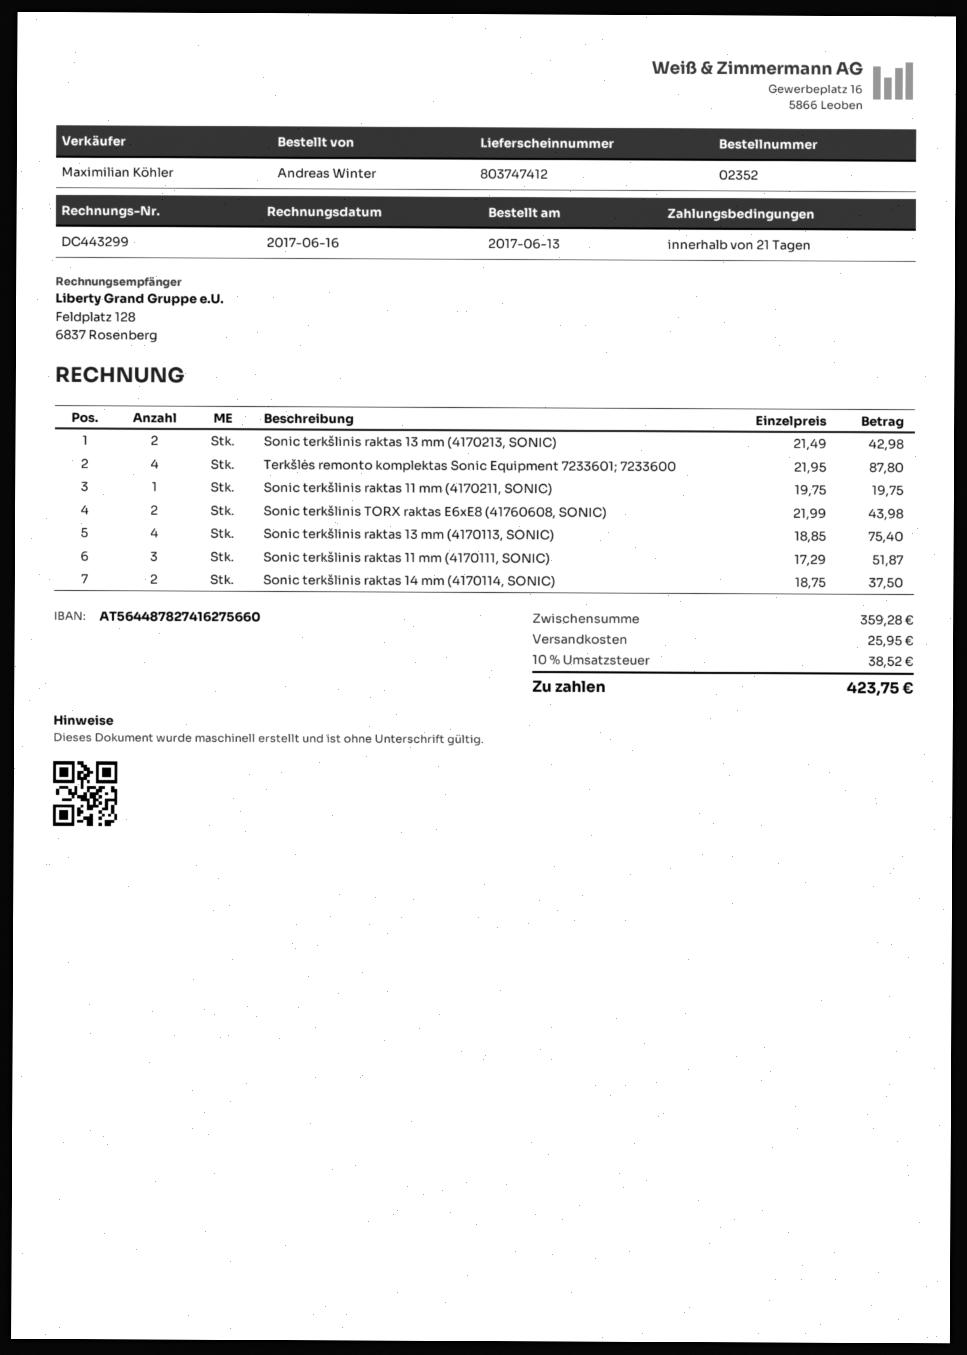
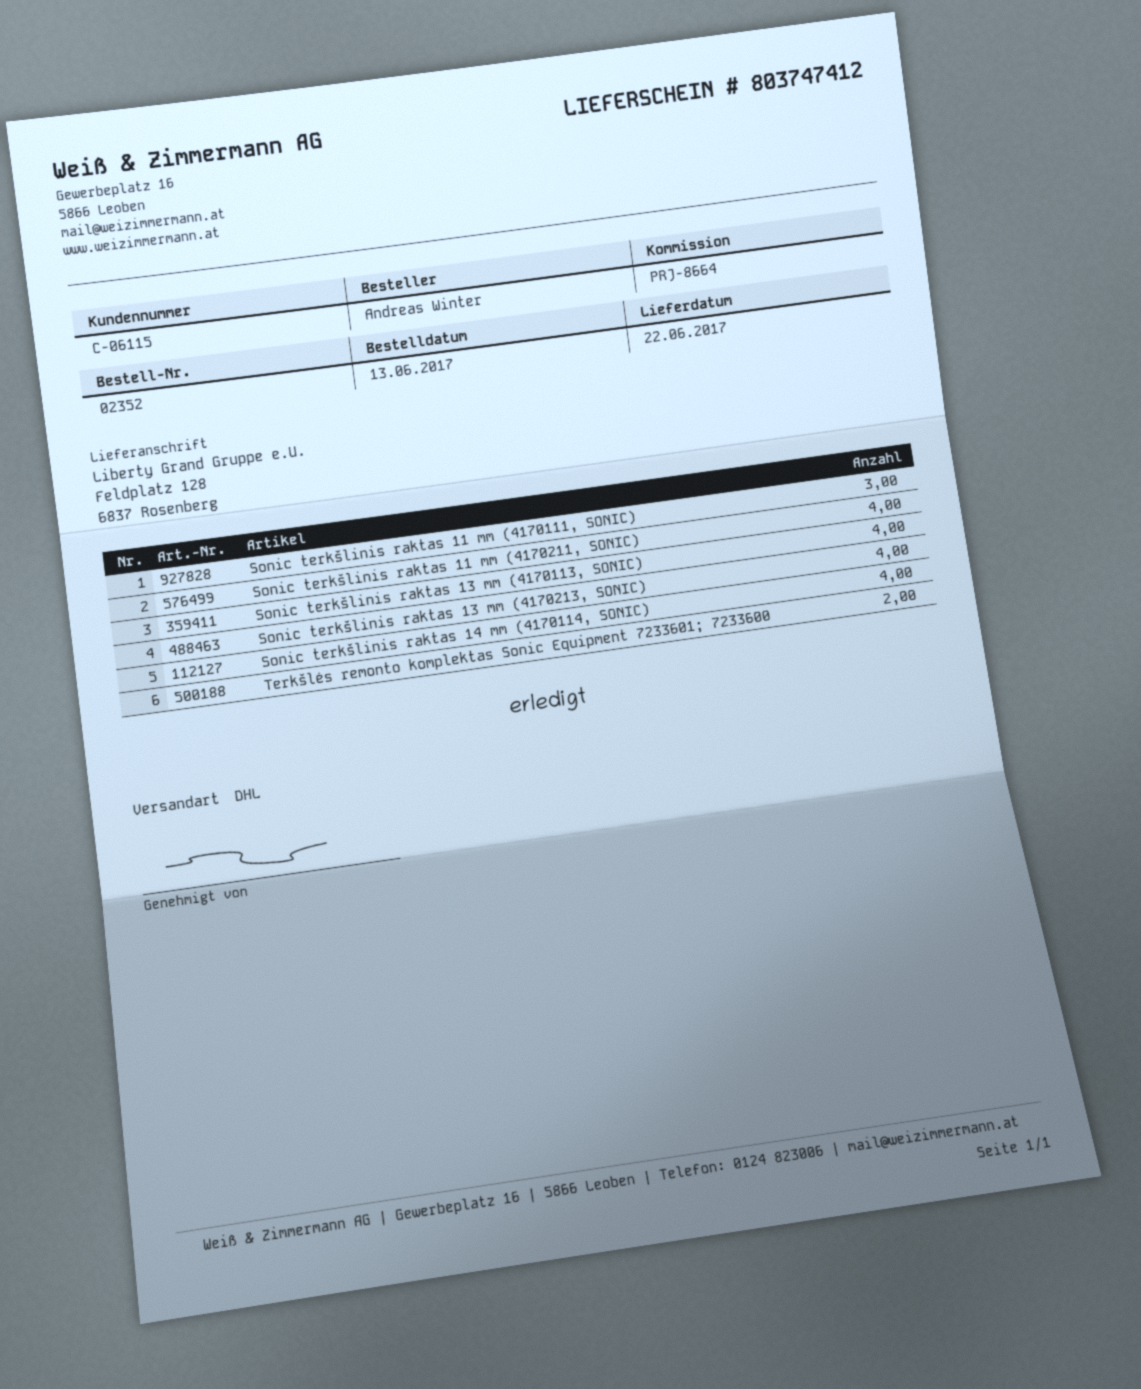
Sonic terkšlinis raktas 13 mm (4170213, SONIC): 2 -> 4
Terkšlės remonto komplektas Sonic Equipment 7233601; 7233600: 4 -> 2
Sonic terkšlinis raktas 11 mm (4170211, SONIC): 1 -> 4
Sonic terkšlinis TORX raktas E6xE8 (41760608, SONIC): 2 -> none
Sonic terkšlinis raktas 14 mm (4170114, SONIC): 2 -> 4

